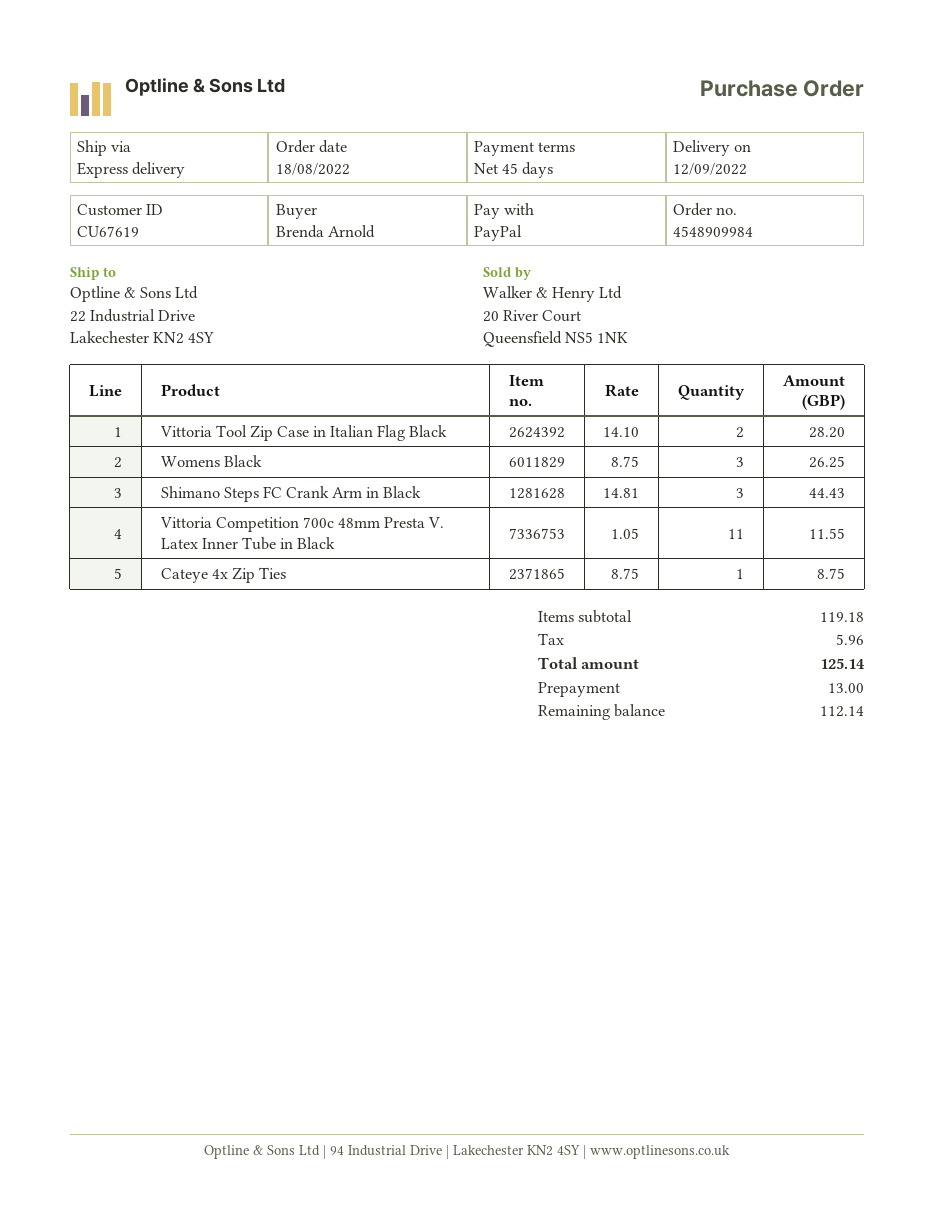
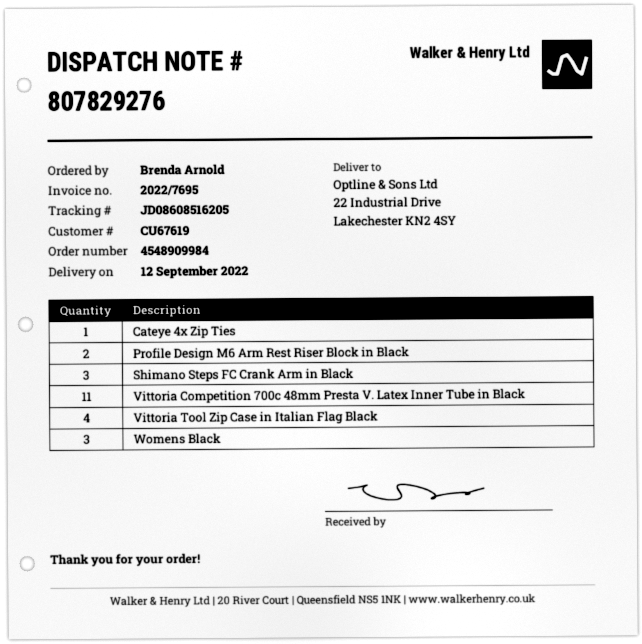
Vittoria Tool Zip Case in Italian Flag Black: 2 -> 4
Profile Design M6 Arm Rest Riser Block in Black: none -> 2

